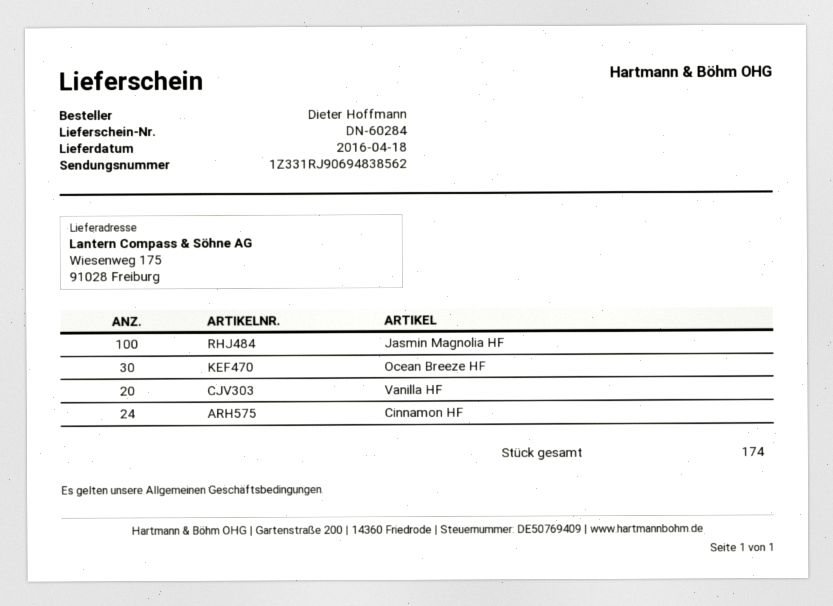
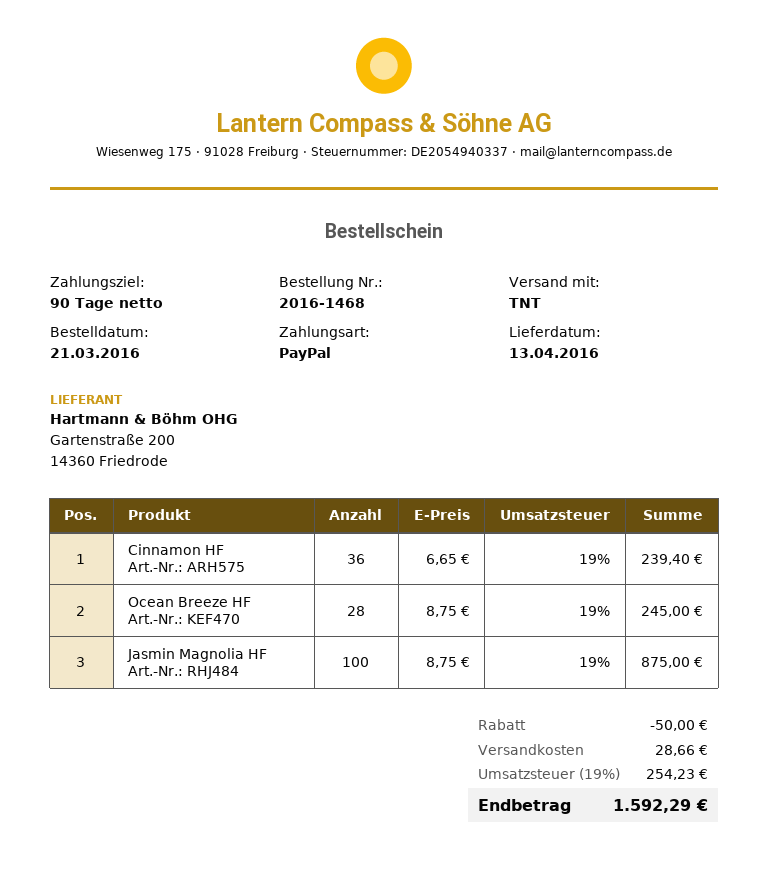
delivery date: 2016-04-18 -> 2016-04-13
Ocean Breeze HF: 30 -> 28
Vanilla HF: 20 -> none
Cinnamon HF: 24 -> 36

